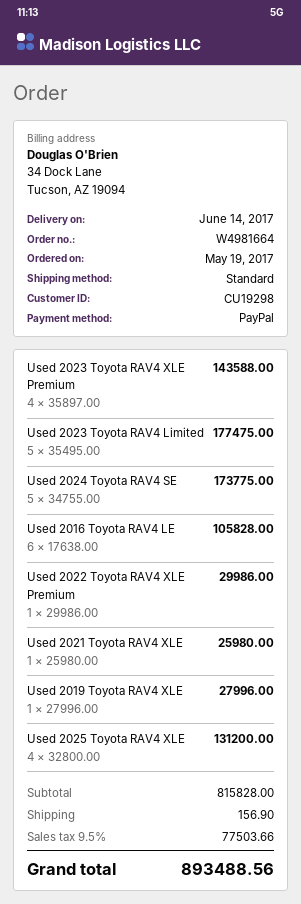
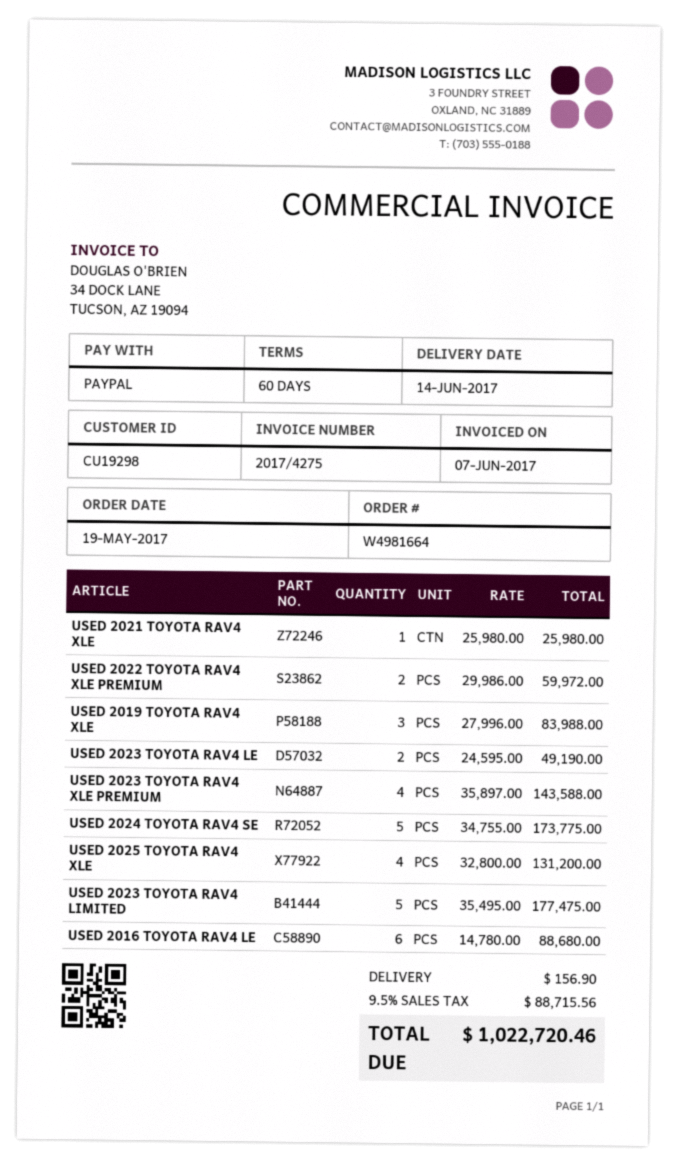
Used 2016 Toyota RAV4 LE: 6 x 17638.00 = 105828.00 -> 6 x 14780.00 = 88680.00
Used 2022 Toyota RAV4 XLE Premium: 1 x 29986.00 = 29986.00 -> 2 x 29986.00 = 59972.00
Used 2019 Toyota RAV4 XLE: 1 x 27996.00 = 27996.00 -> 3 x 27996.00 = 83988.00
USED 2023 TOYOTA RAV4 LE: none -> 2 x 24595.00 = 49190.00
tax: 9.5% = 77503.66 -> 9.5% = 88715.56
total: 893488.56 -> 1022720.46

